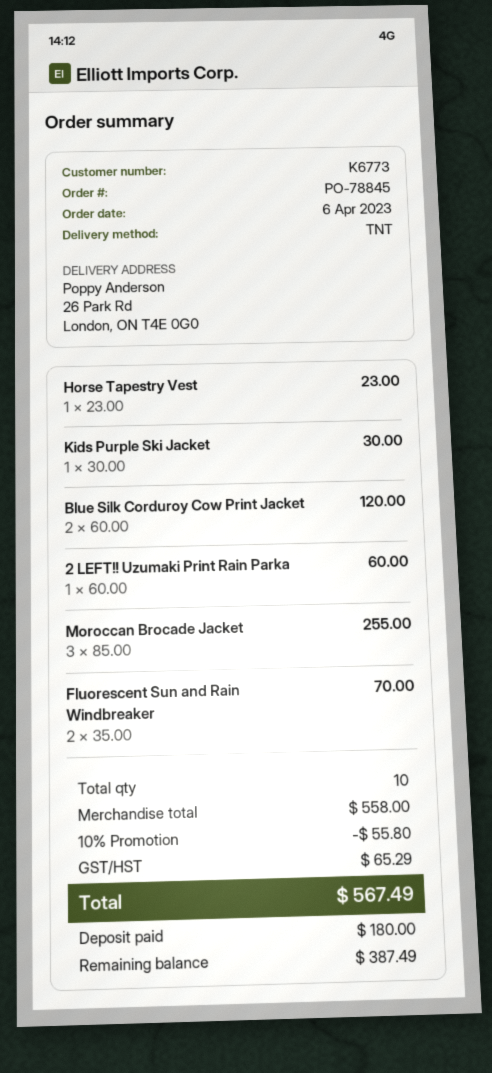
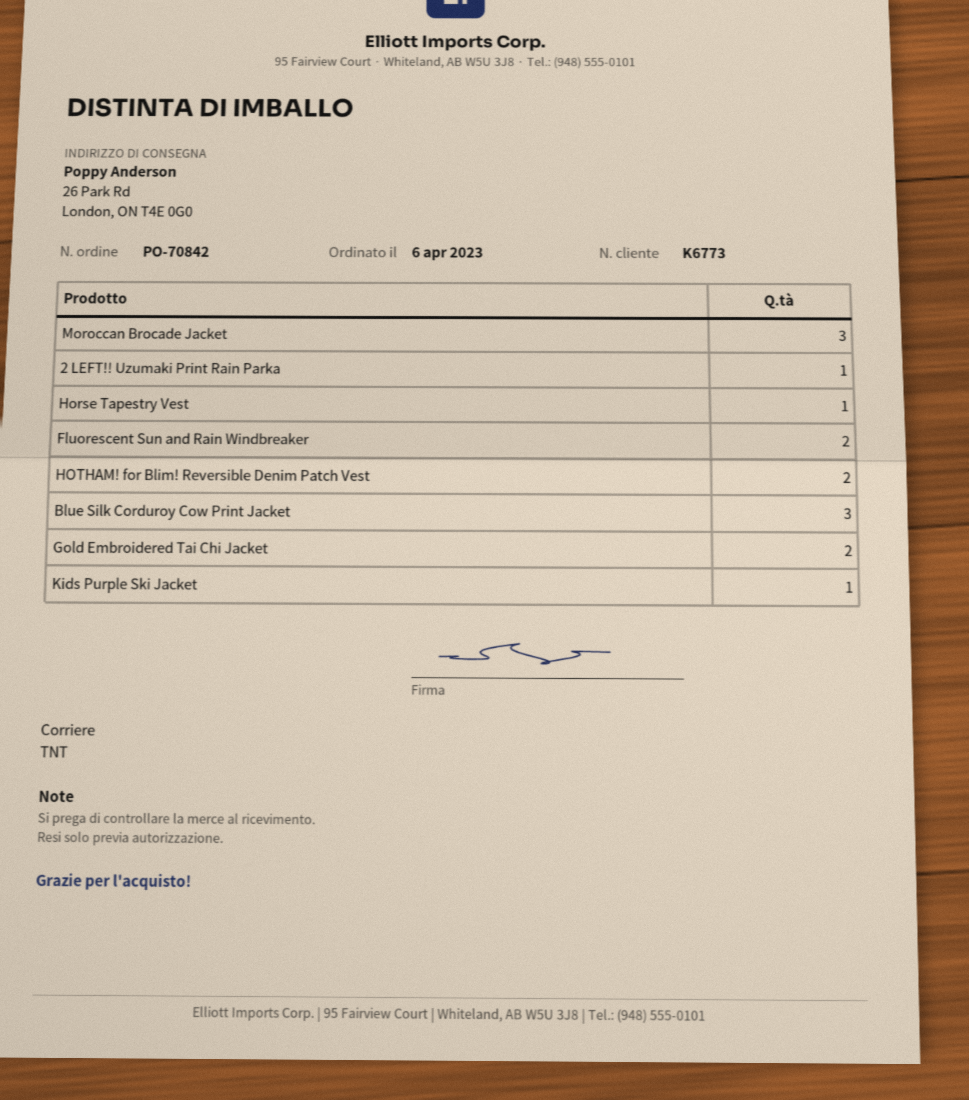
order number: PO-78845 -> PO-70842
Blue Silk Corduroy Cow Print Jacket: 2 -> 3
HOTHAM! for Blim! Reversible Denim Patch Vest: none -> 2
Gold Embroidered Tai Chi Jacket: none -> 2

